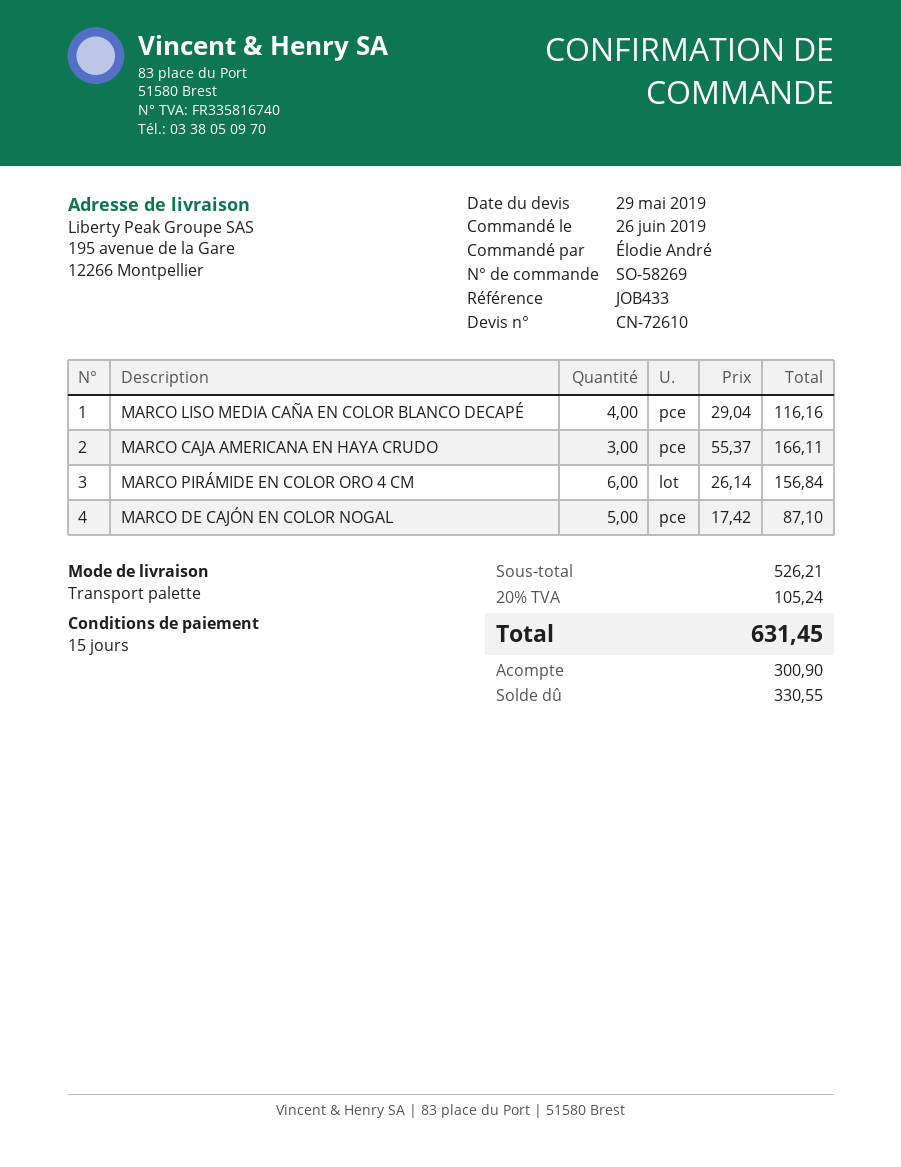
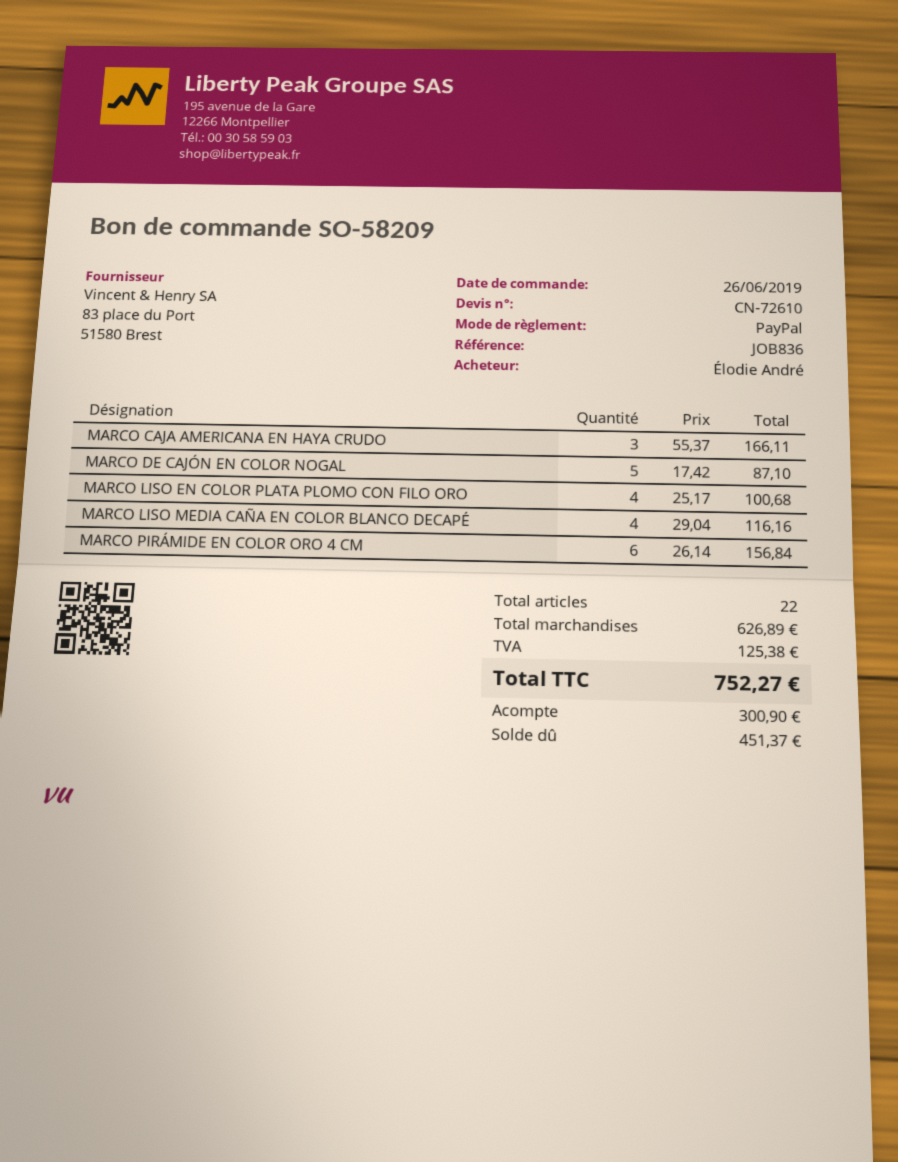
order number: SO-58269 -> SO-58209
reference: JOB433 -> JOB836
MARCO LISO EN COLOR PLATA PLOMO CON FILO ORO: none -> 4 x 25.17 = 100.68
subtotal: 526.21 -> 626.89
tax: 105.24 -> 125.38
total: 631.45 -> 752.27
balance: 330.55 -> 451.37

